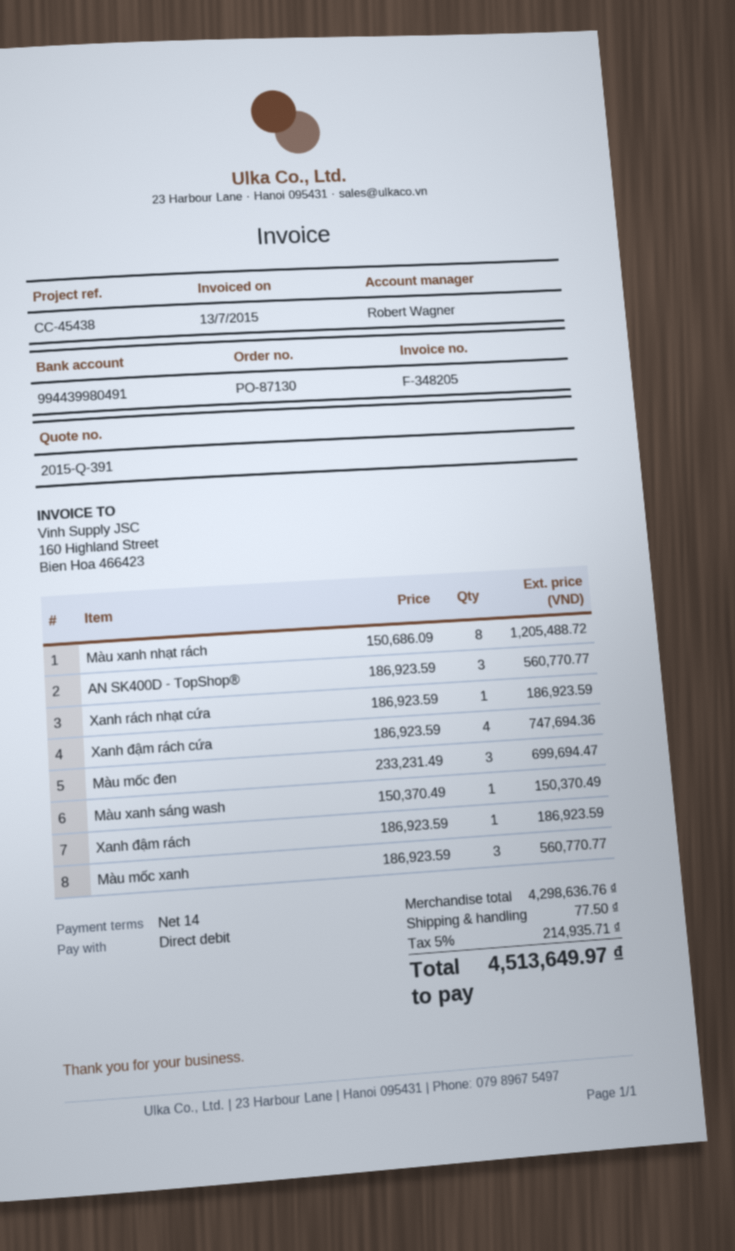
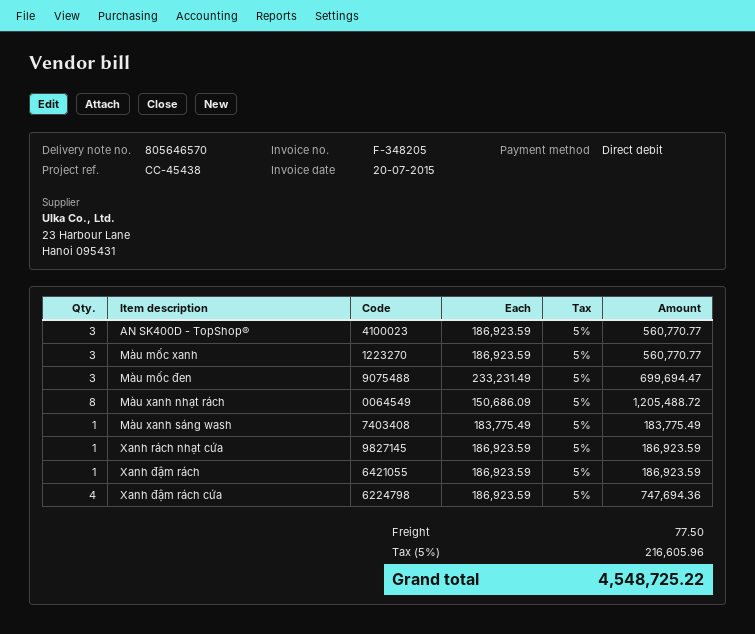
invoice date: 2015-07-13 -> 2015-07-20
Màu xanh sáng wash: 1 x 150370.49 = 150370.49 -> 1 x 183775.49 = 183775.49
tax: 5% = 214935.71 -> 5% = 216605.96
total: 4513649.97 -> 4548725.22

